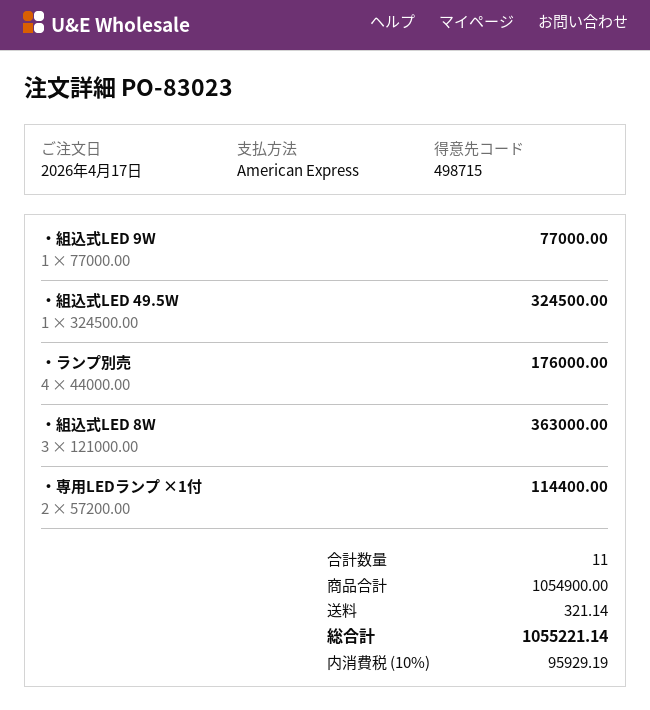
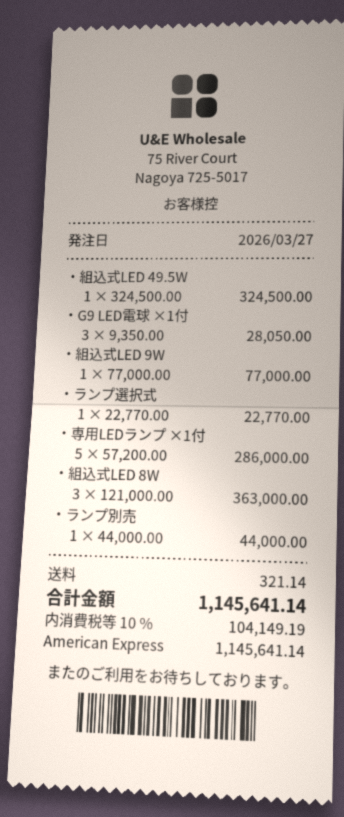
order date: 2026-04-17 -> 2026-03-27
・ランプ別売: 4 x 44000.00 = 176000.00 -> 1 x 44000.00 = 44000.00
・専用LEDランプ ×1付: 2 x 57200.00 = 114400.00 -> 5 x 57200.00 = 286000.00
・G9 LED電球 ×1付: none -> 3 x 9350.00 = 28050.00
・ランプ選択式: none -> 1 x 22770.00 = 22770.00
tax: 10% = 95929.19 -> 10% = 104149.19
total: 1055221.14 -> 1145641.14

